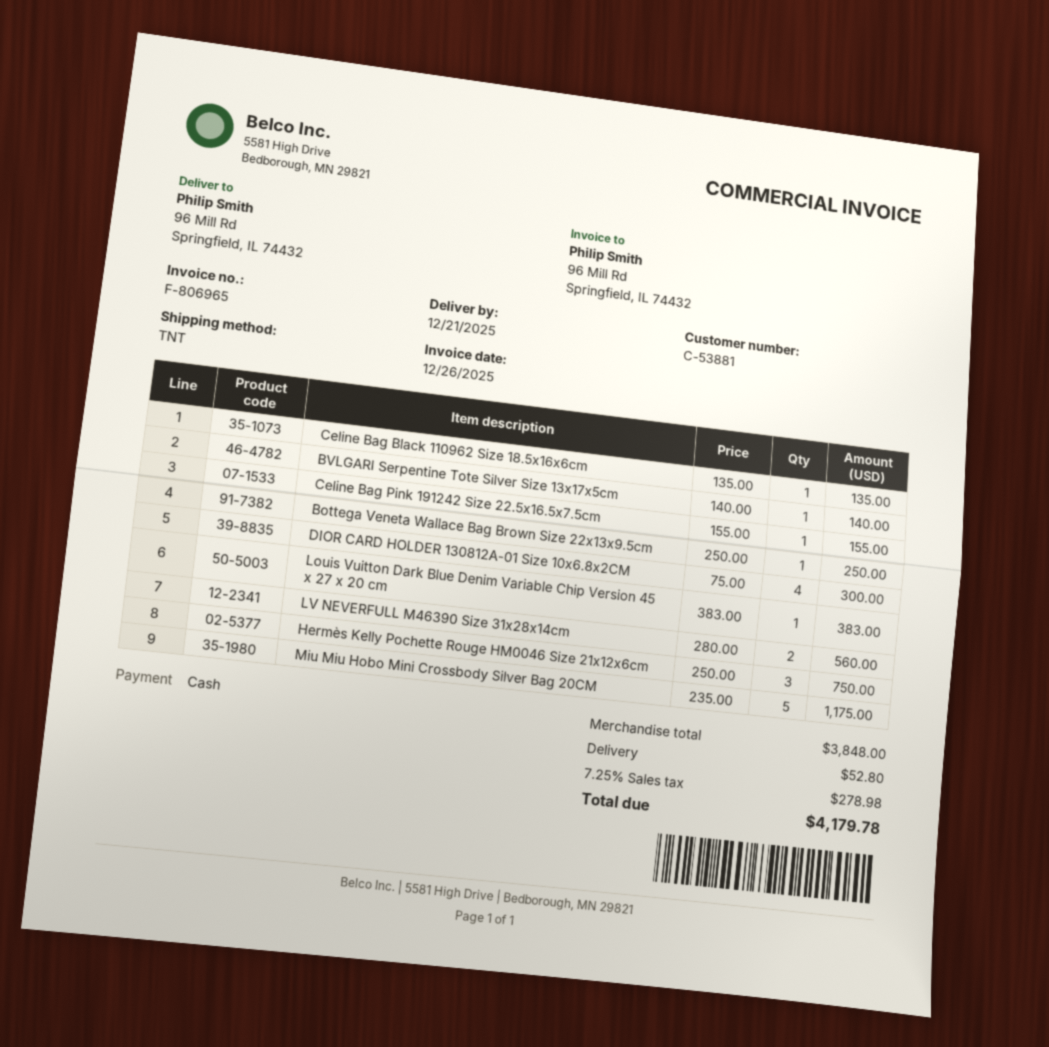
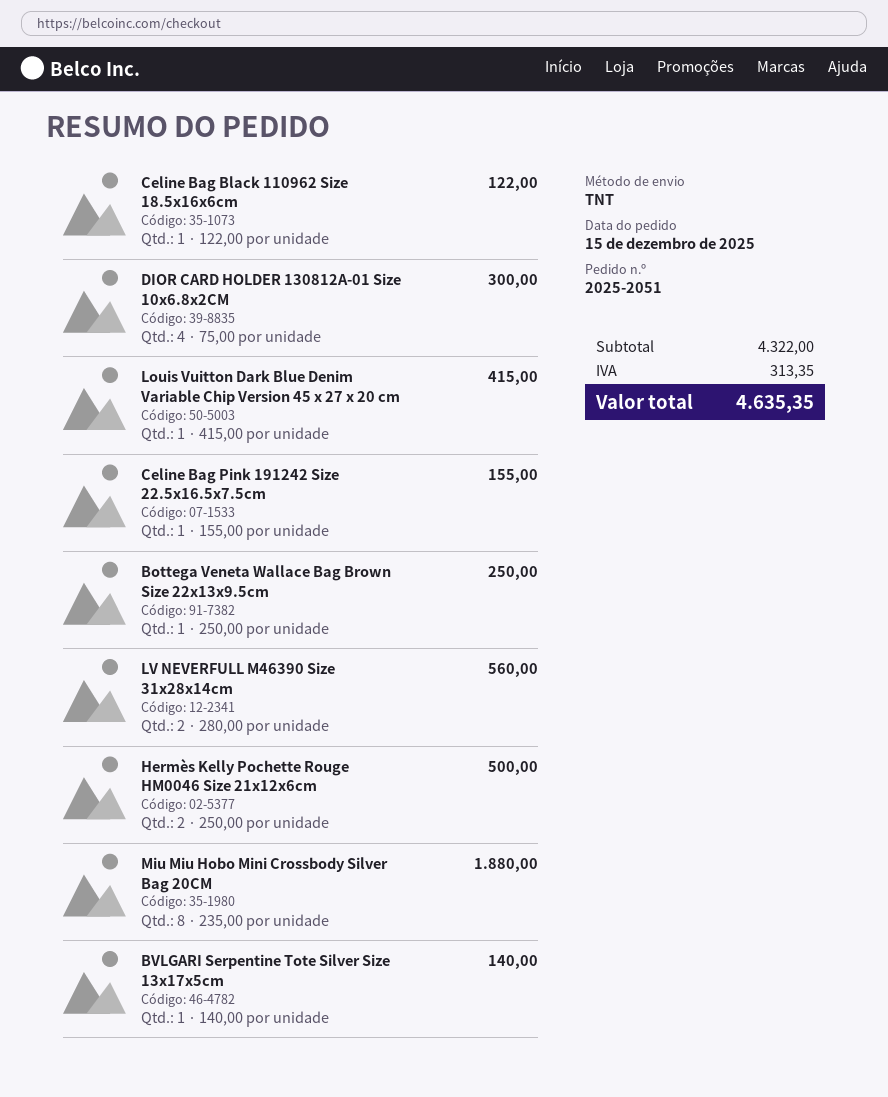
Celine Bag Black 110962 Size 18.5x16x6cm: 1 x 135.00 = 135.00 -> 1 x 122.00 = 122.00
Louis Vuitton Dark Blue Denim Variable Chip Version 45 x 27 x 20 cm: 1 x 383.00 = 383.00 -> 1 x 415.00 = 415.00
Hermès Kelly Pochette Rouge HM0046 Size 21x12x6cm: 3 x 250.00 = 750.00 -> 2 x 250.00 = 500.00
Miu Miu Hobo Mini Crossbody Silver Bag 20CM: 5 x 235.00 = 1175.00 -> 8 x 235.00 = 1880.00
subtotal: 3848.00 -> 4322.00
shipping: 52.80 -> none
tax: 278.98 -> 313.35
total: 4179.78 -> 4635.35

